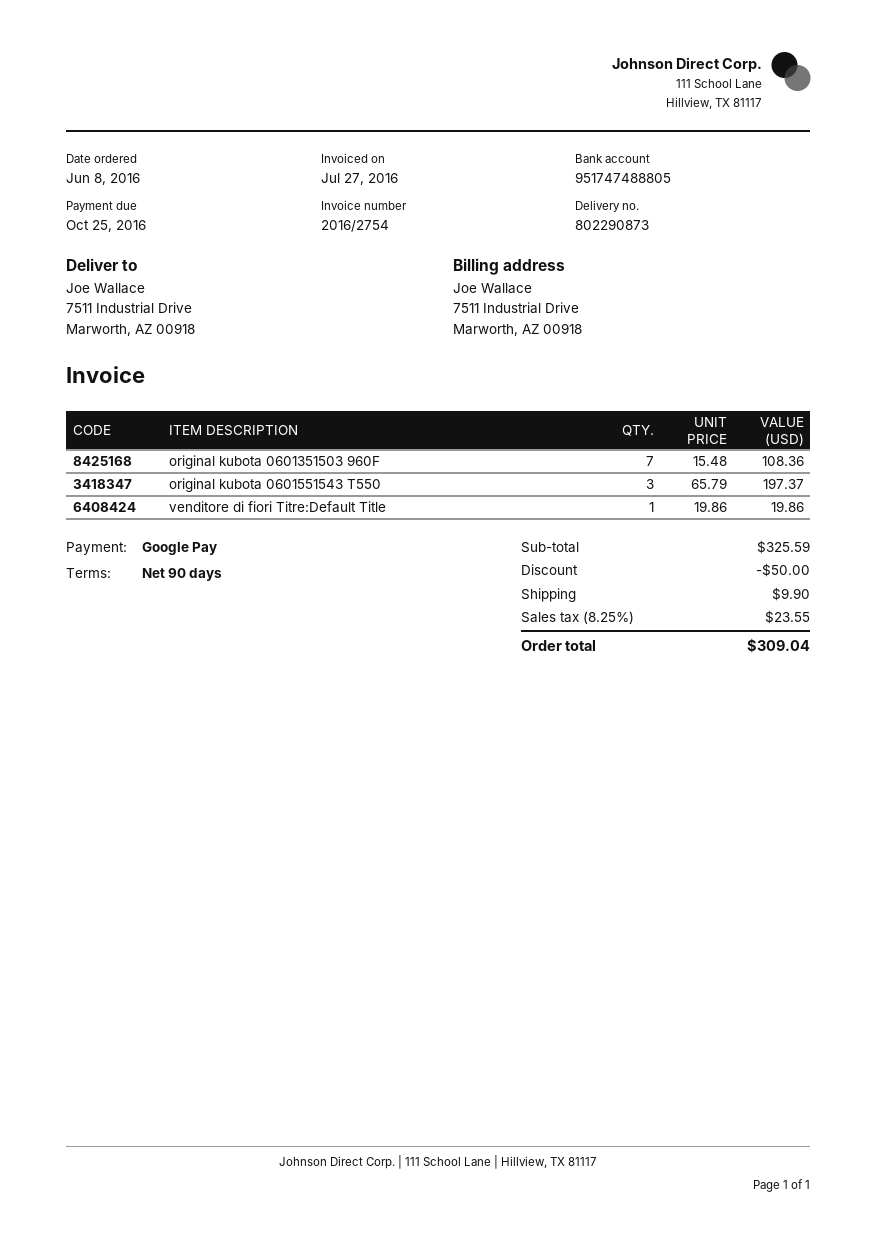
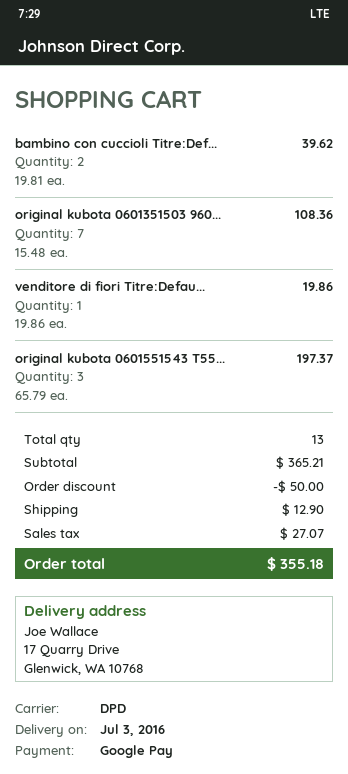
ship to: 7511 Industrial Drive, Marworth, AZ 00918 -> 17 Quarry Drive, Glenwick, WA 10768
bambino con cuccioli Titre:Def...: none -> 2 x 19.81 = 39.62
subtotal: 325.59 -> 365.21
shipping: 9.90 -> 12.90
tax: 23.55 -> 27.07
total: 309.04 -> 355.18

